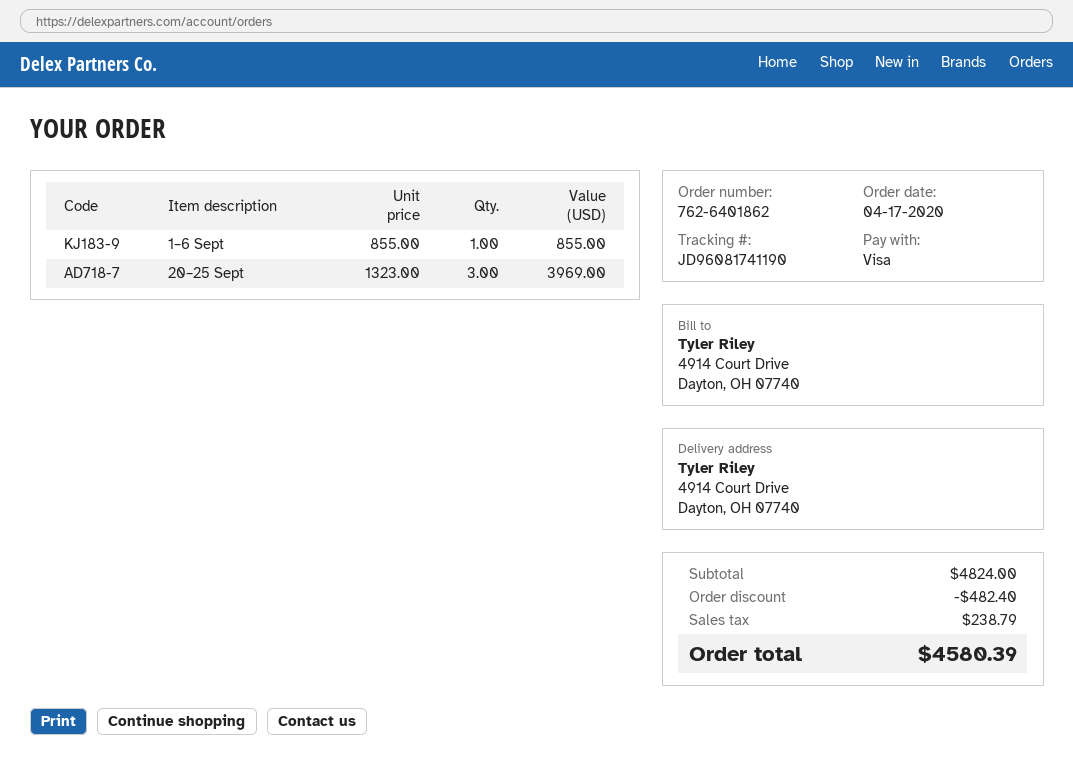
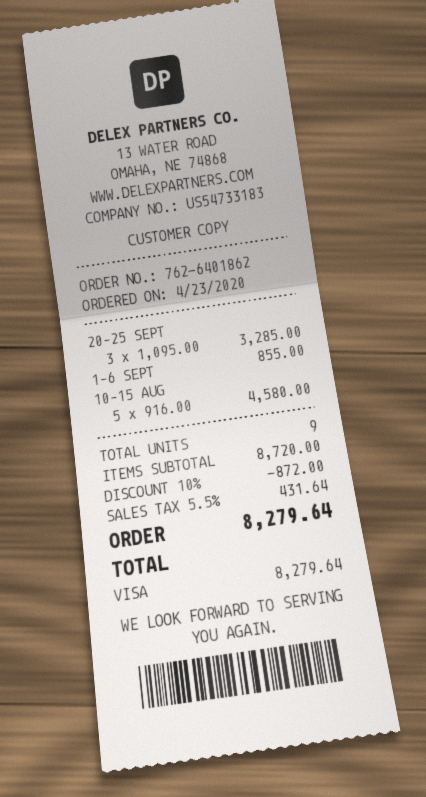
order date: 2020-04-17 -> 2020-04-23
20–25 Sept: 3 x 1323.00 = 3969.00 -> 3 x 1095.00 = 3285.00
10–15 AUG: none -> 5 x 916.00 = 4580.00
subtotal: 4824.00 -> 8720.00
discount: 482.40 -> 872.00
tax: 238.79 -> 431.64
total: 4580.39 -> 8279.64

